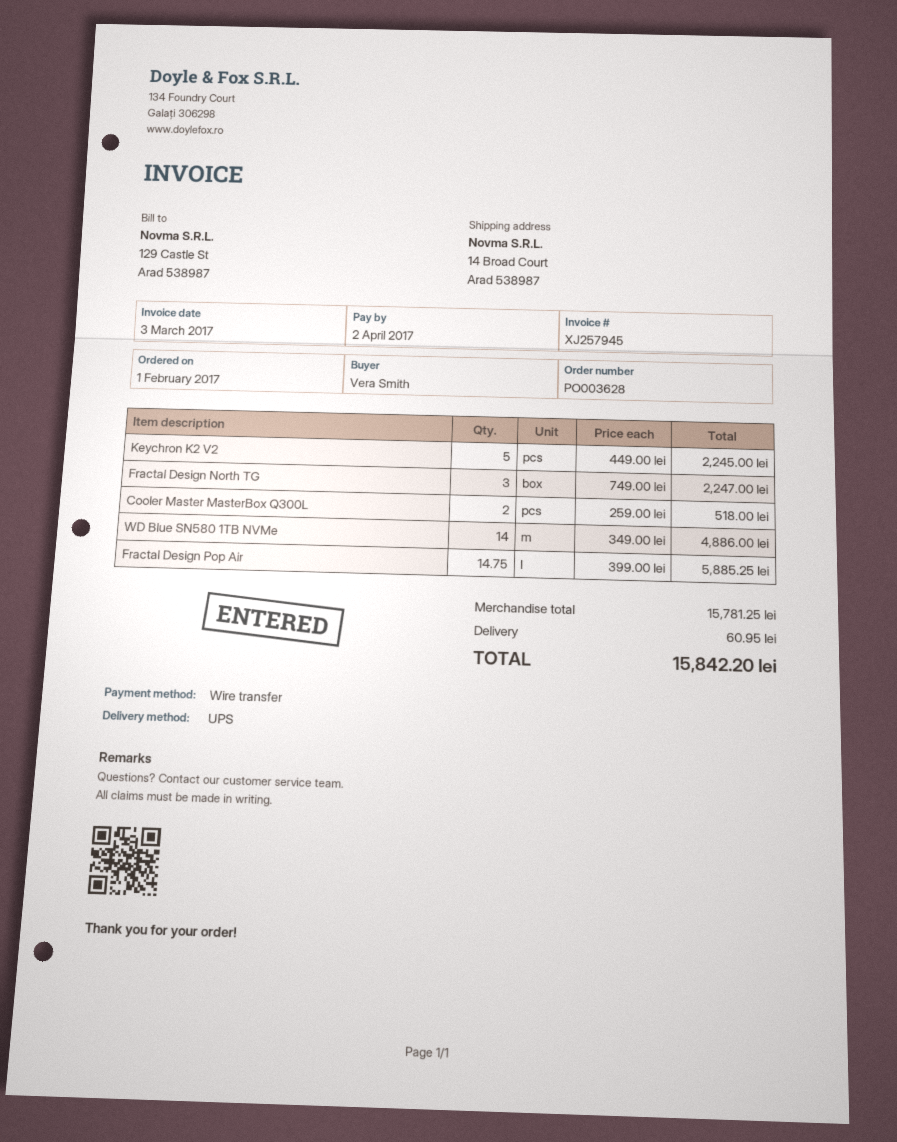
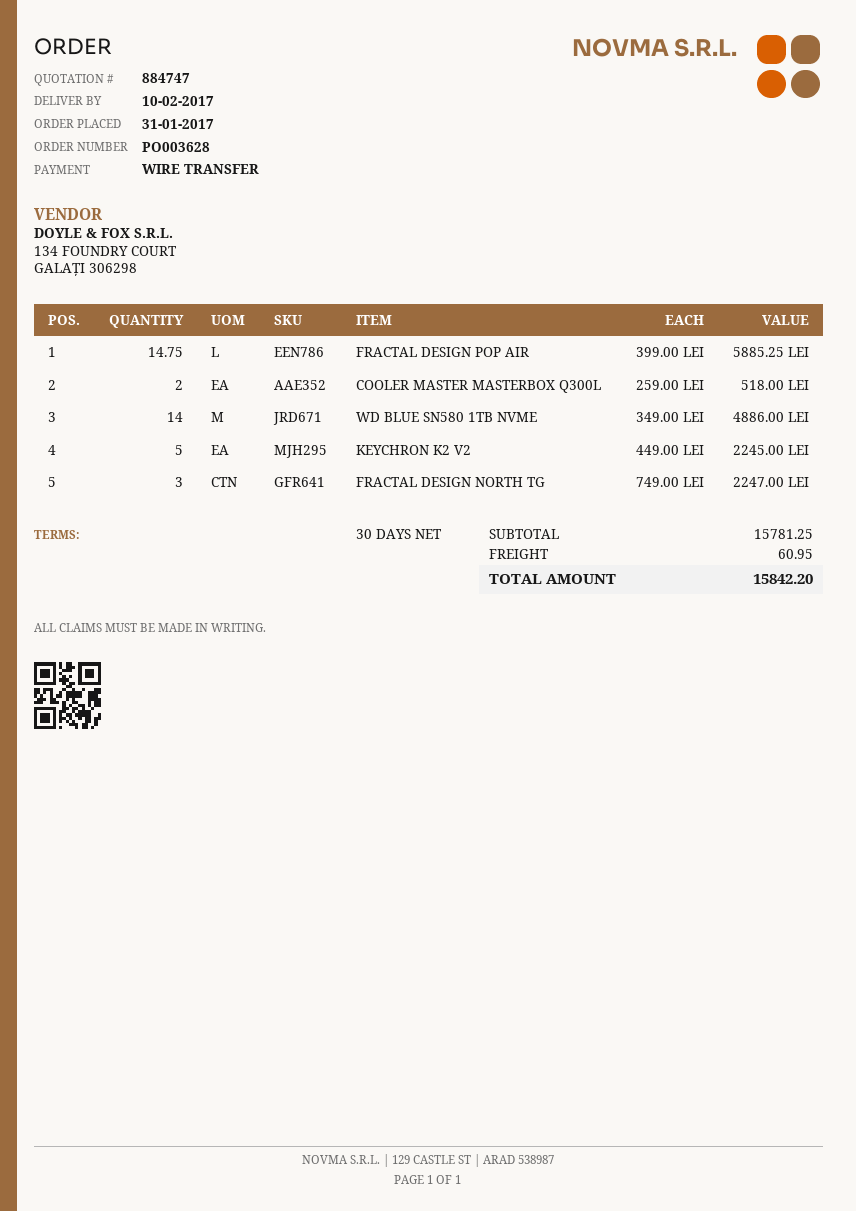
order date: 2017-02-01 -> 2017-01-31

